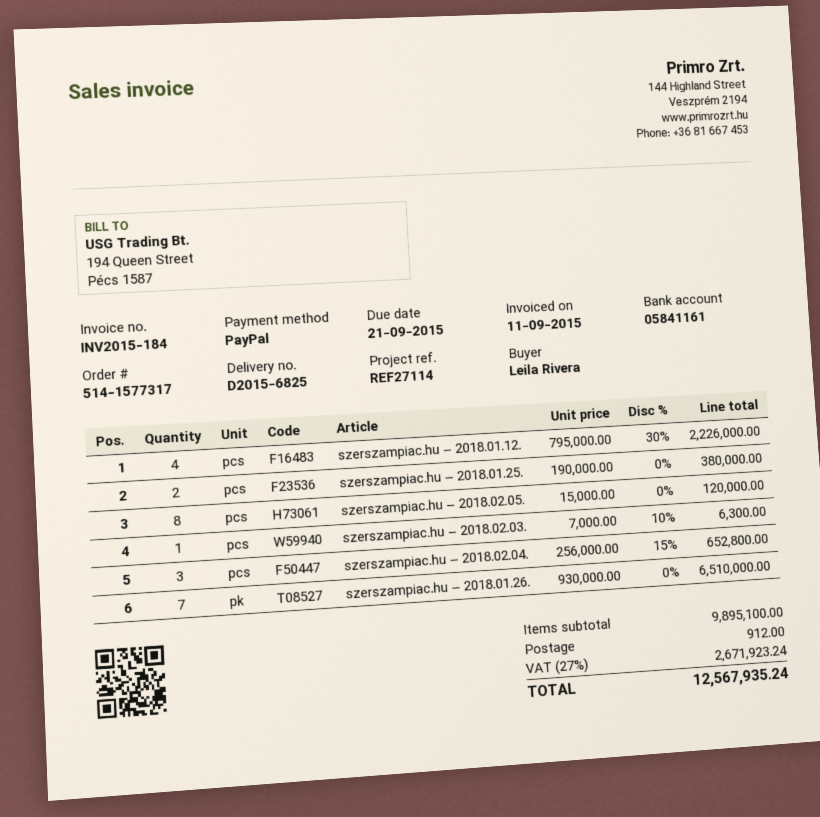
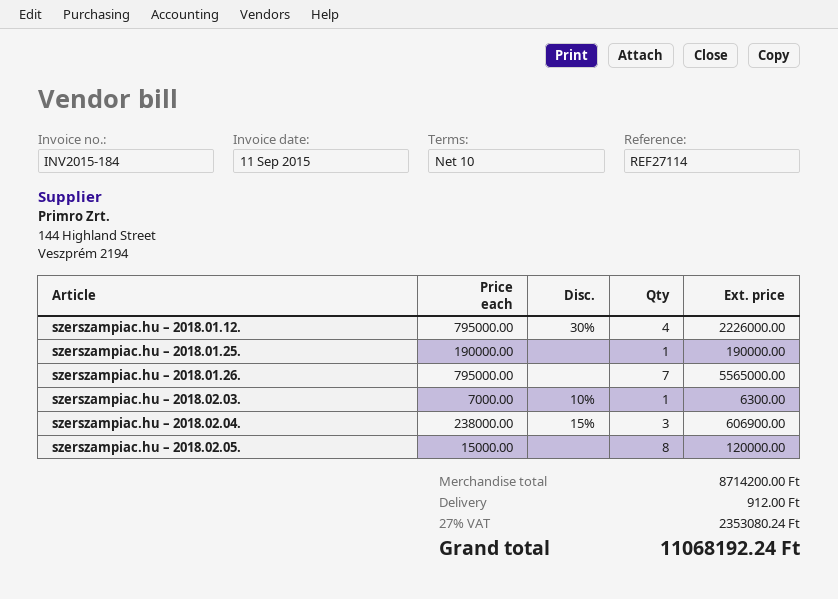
szerszampiac.hu – 2018.01.25.: 2 x 190000.00 = 380000.00 -> 1 x 190000.00 = 190000.00
szerszampiac.hu – 2018.02.04.: 3 x 256000.00 - 15% = 652800.00 -> 3 x 238000.00 - 15% = 606900.00
szerszampiac.hu – 2018.01.26.: 7 x 930000.00 = 6510000.00 -> 7 x 795000.00 = 5565000.00
subtotal: 9895100.00 -> 8714200.00
tax: 27% = 2671923.24 -> 27% = 2353080.24
total: 12567935.24 -> 11068192.24

